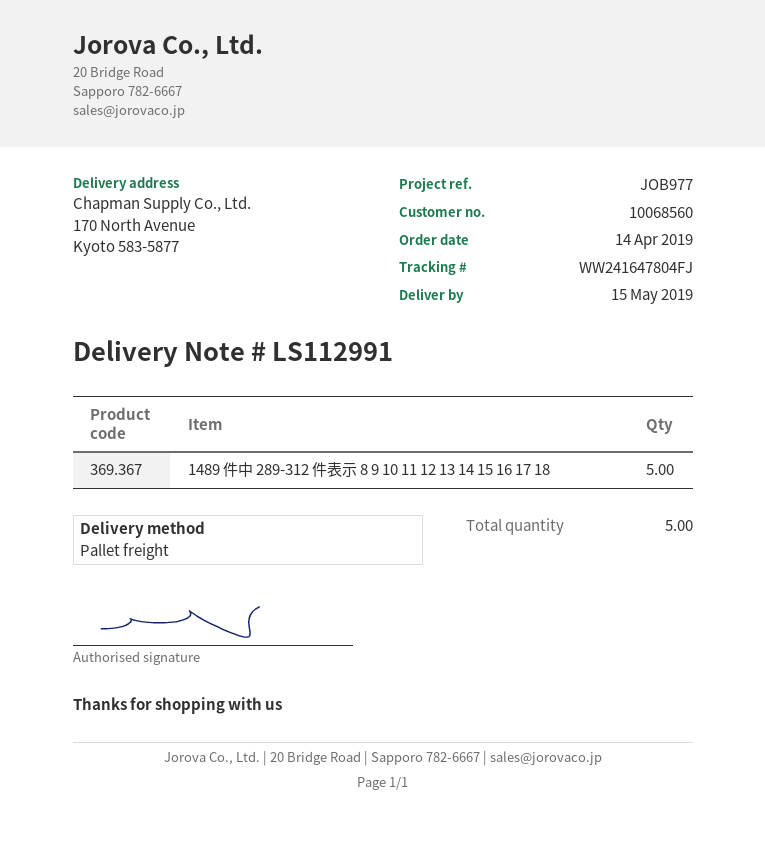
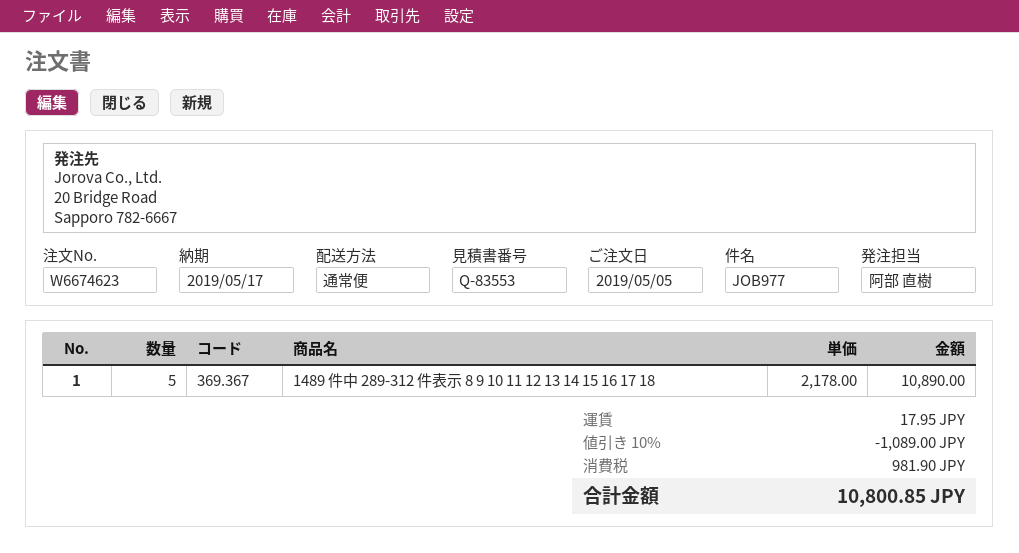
order date: 2019-04-14 -> 2019-05-05
delivery date: 2019-05-15 -> 2019-05-17
shipping method: pallet freight -> standard

